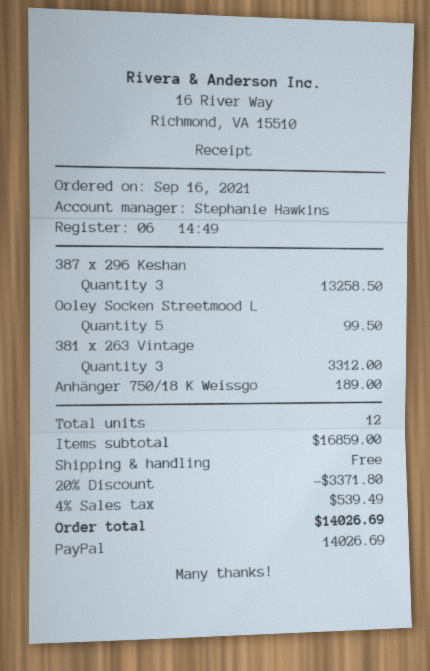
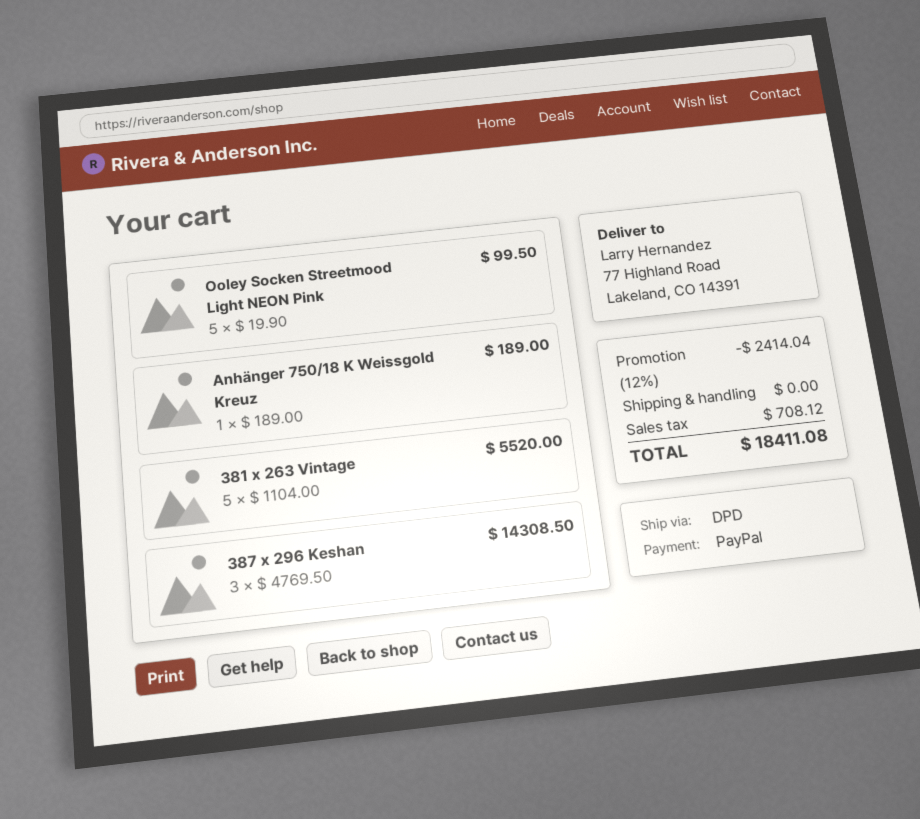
387 x 296 Keshan: 3 for 13258.50 -> 3 for 14308.50
381 x 263 Vintage: 3 for 3312.00 -> 5 for 5520.00
discount: 20% = 3371.80 -> 12% = 2414.04
tax: 539.49 -> 708.12
total: 14026.69 -> 18411.08

